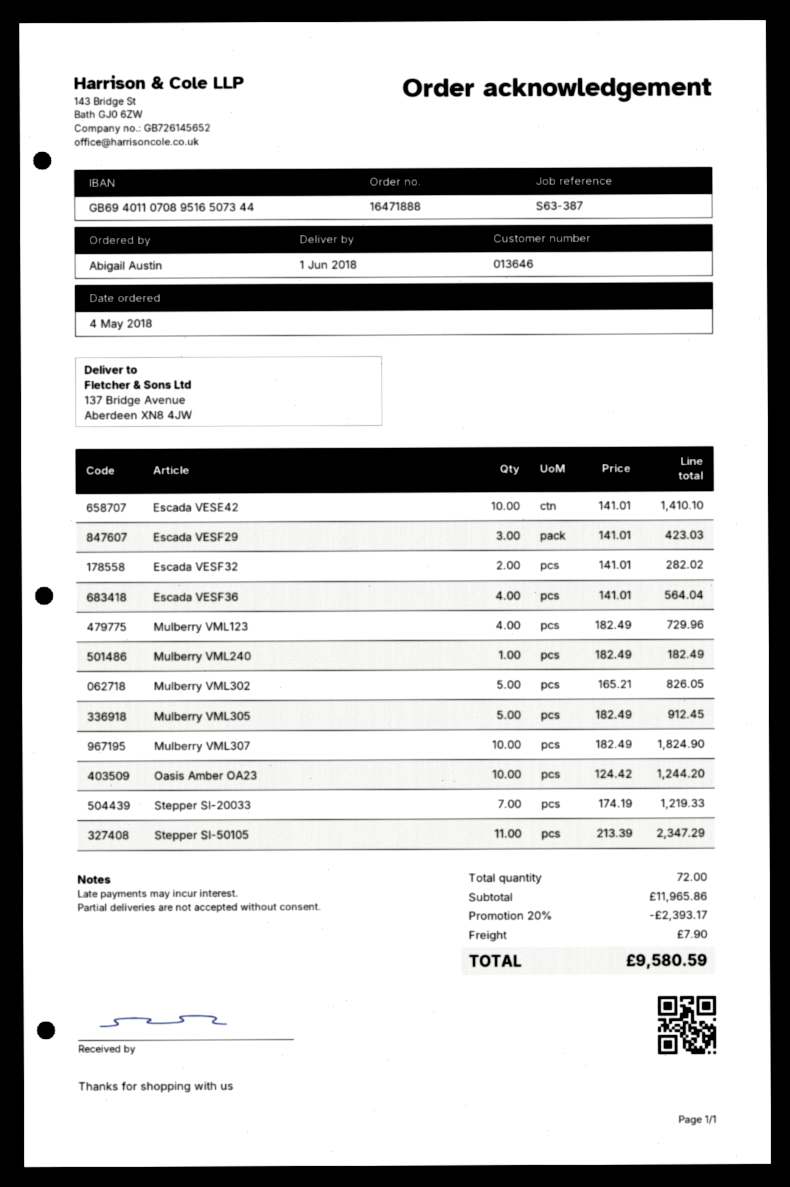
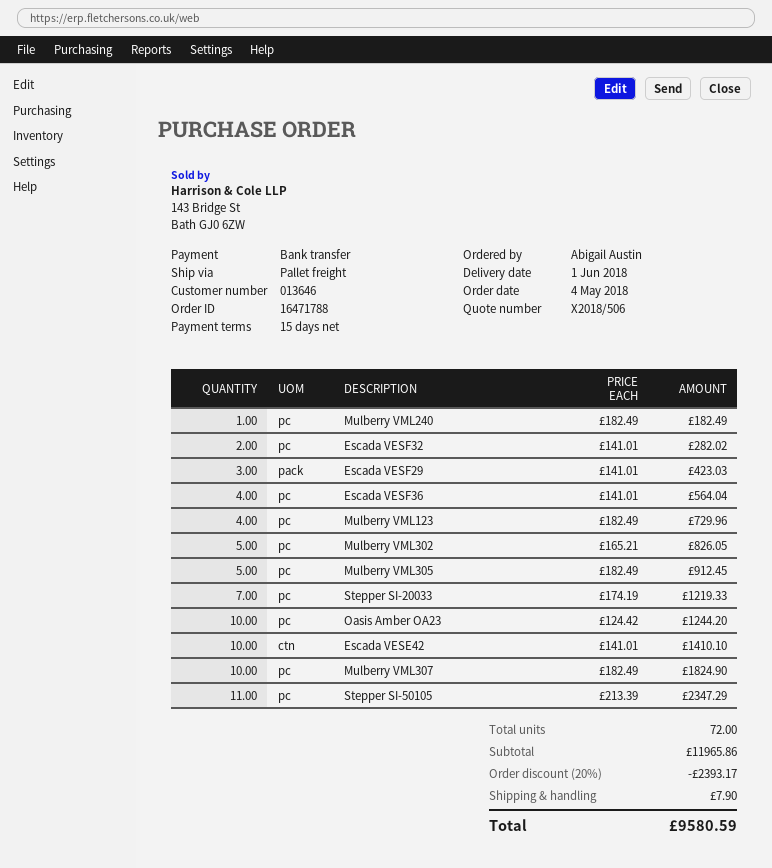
order number: 16471888 -> 16471788

